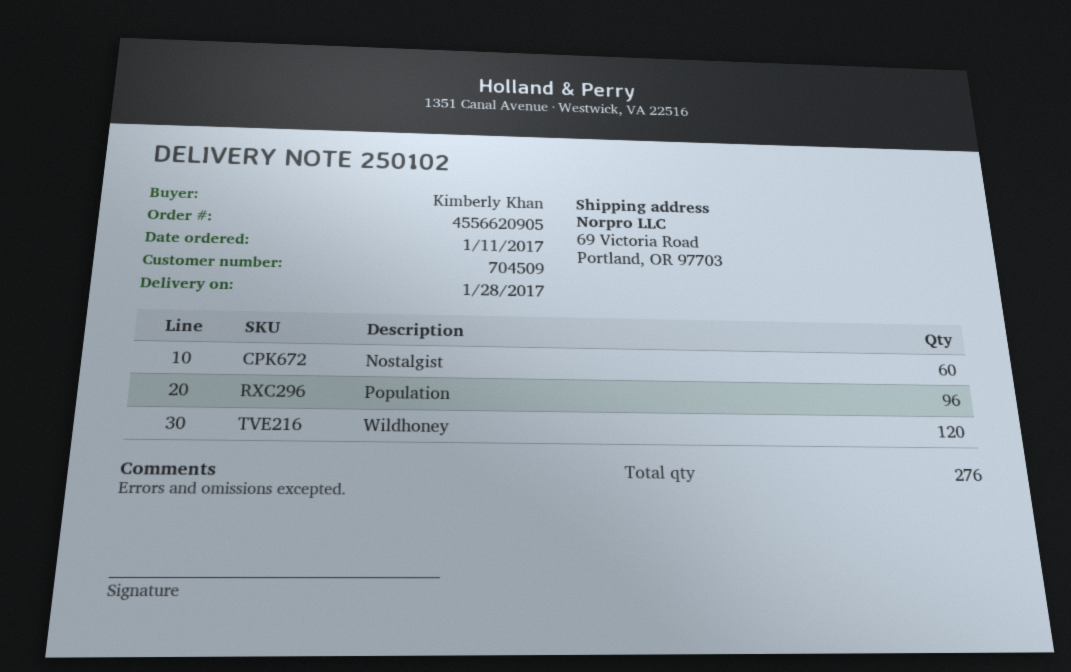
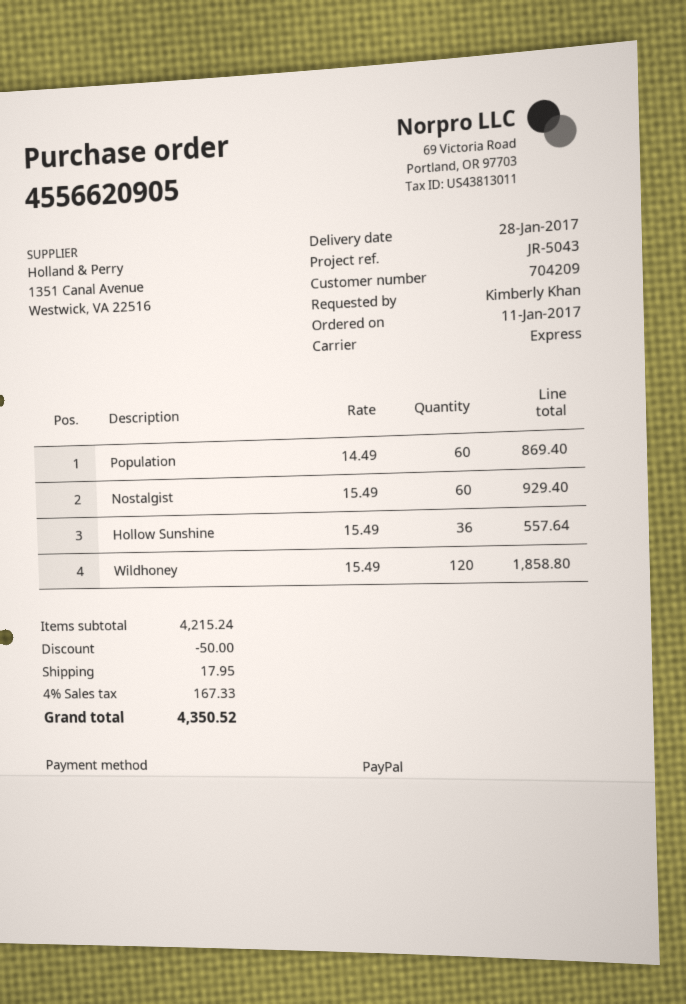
customer number: 704509 -> 704209
Population: 96 -> 60
Hollow Sunshine: none -> 36

